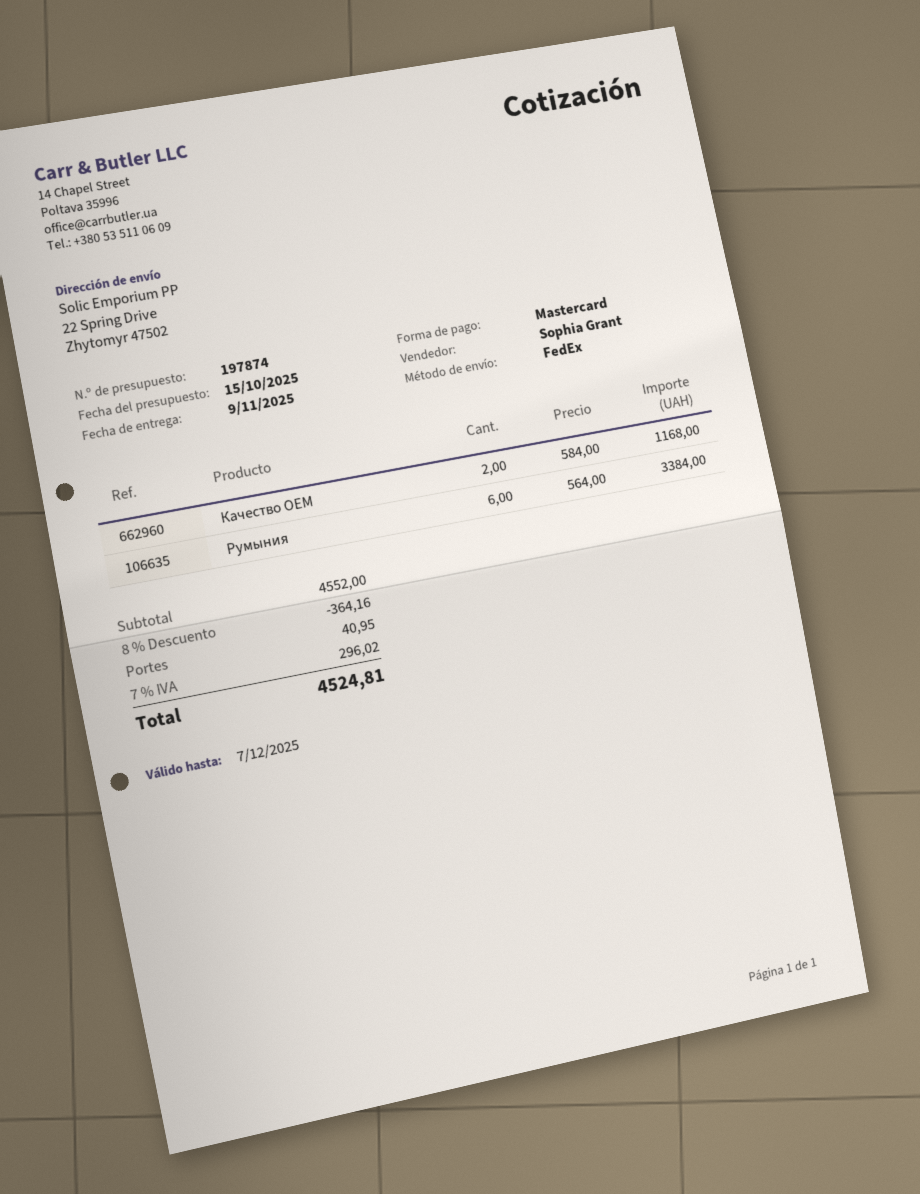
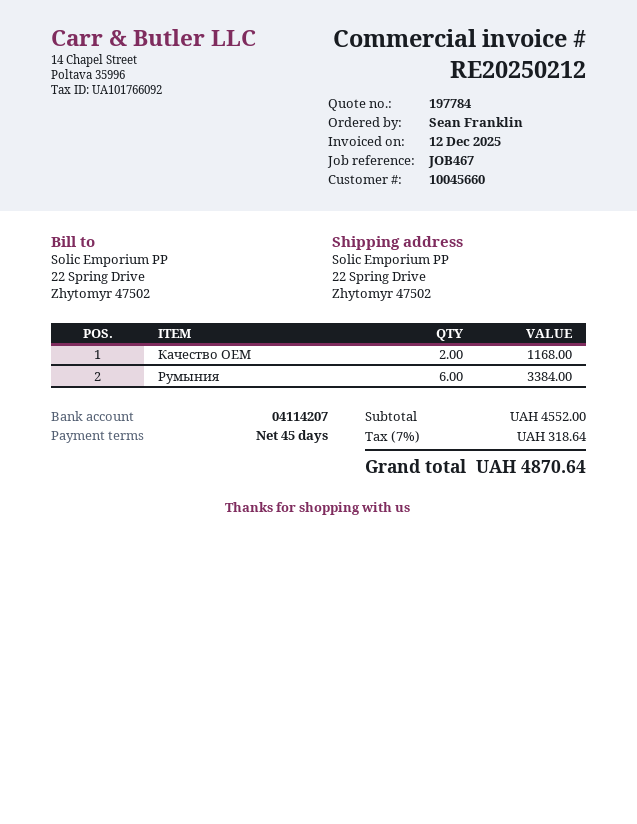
quote number: 197874 -> 197784
discount: 8% = 364.16 -> none
shipping: 40.95 -> none
tax: 7% = 296.02 -> 7% = 318.64
total: 4524.81 -> 4870.64

